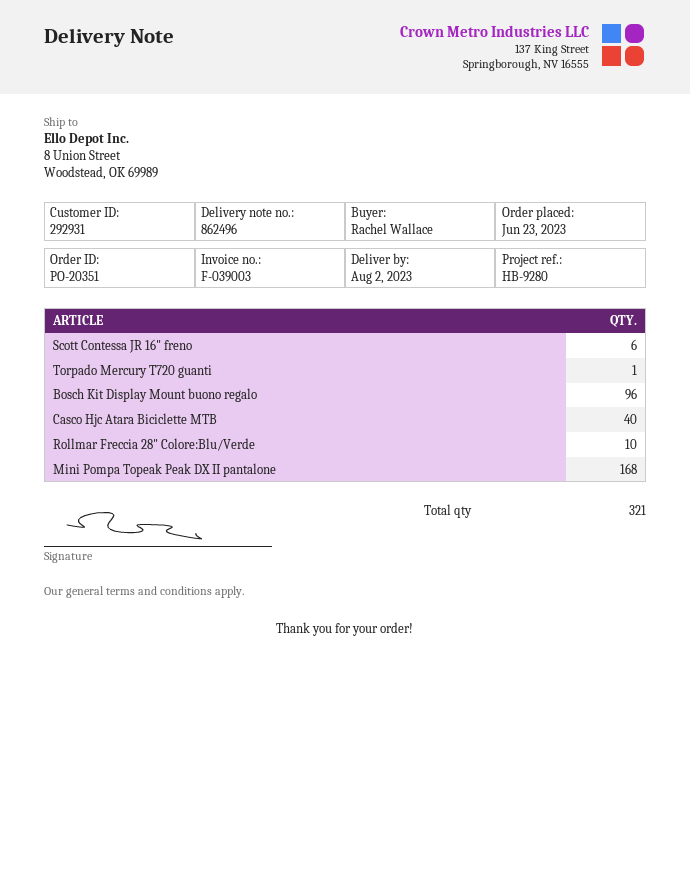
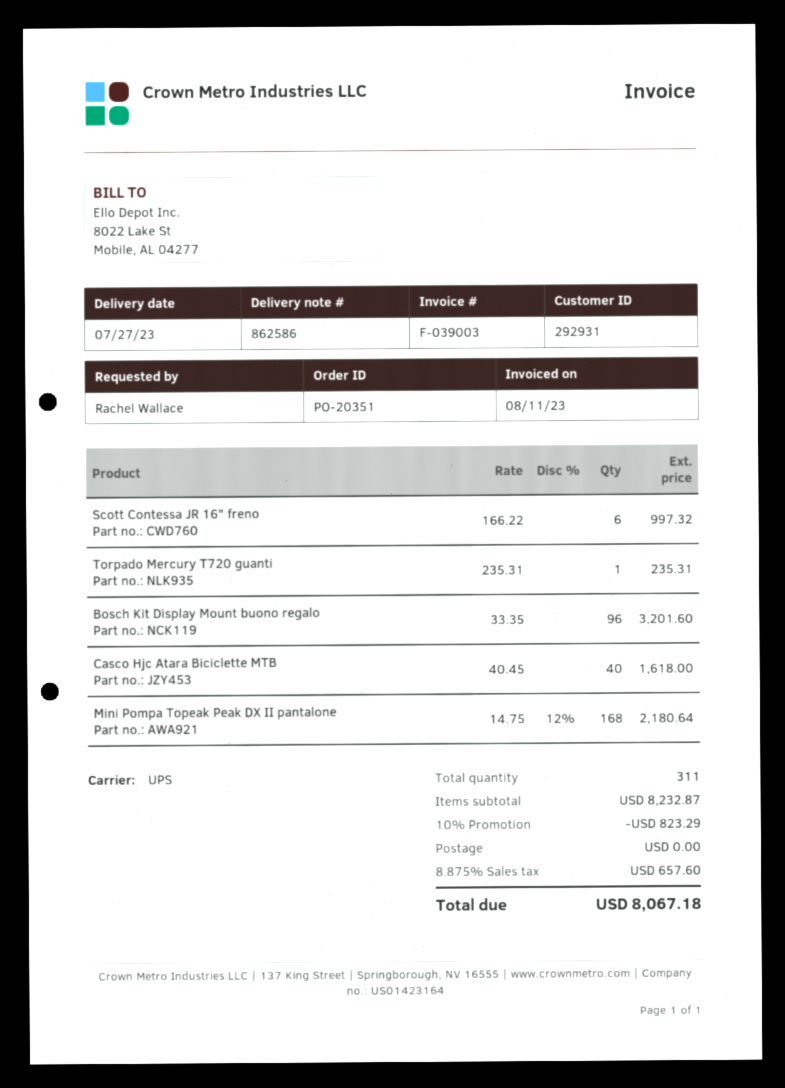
delivery note number: 862496 -> 862586
delivery date: 2023-08-02 -> 2023-07-27
Rollmar Freccia 28" Colore:Blu/Verde: 10 -> none
total quantity: 321 -> 311

